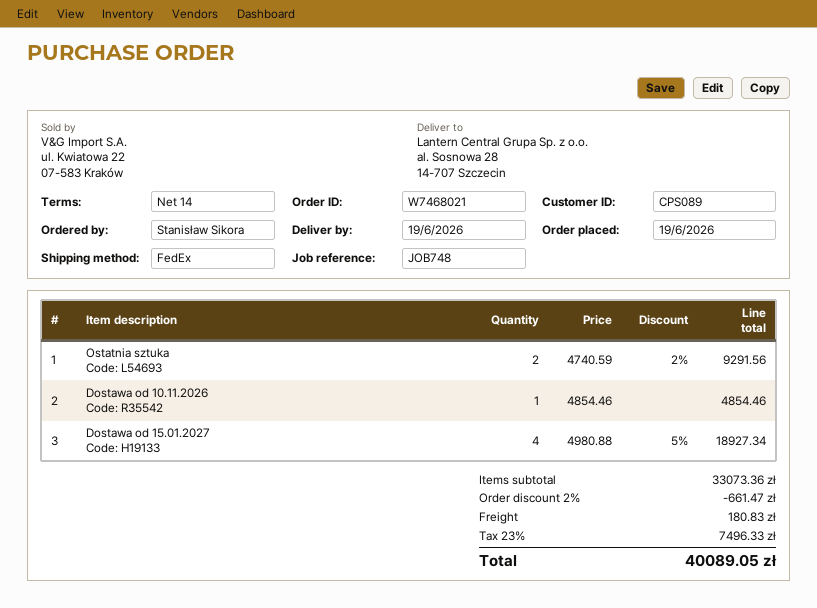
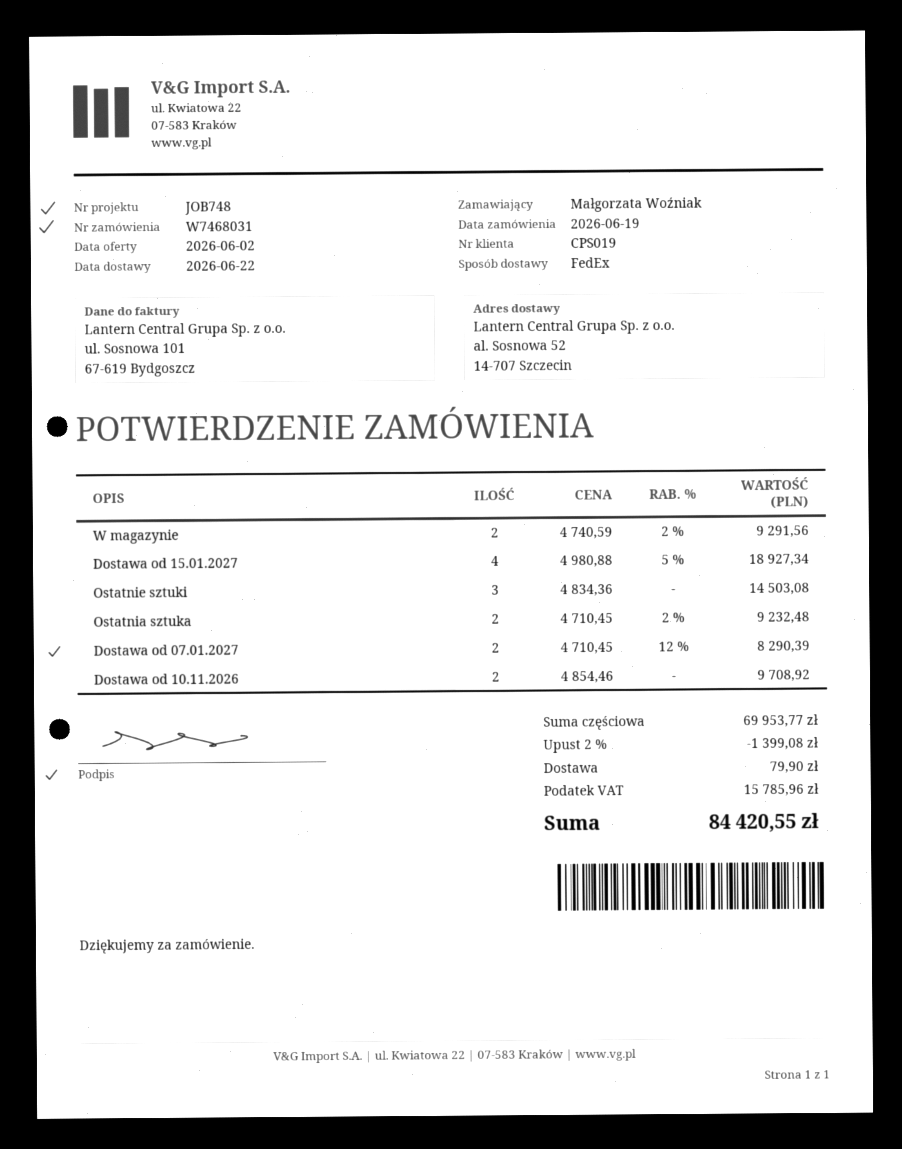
order number: W7468021 -> W7468031
delivery date: 2026-06-19 -> 2026-06-22
customer number: CPS089 -> CPS019
ordered by: Stanisław Sikora -> Małgorzata Woźniak
ship to: al. Sosnowa 28, 14-707 Szczecin -> al. Sosnowa 52, 14-707 Szczecin
Ostatnia sztuka: 2 x 4740.59 - 2% = 9291.56 -> 2 x 4710.45 - 2% = 9232.48
Dostawa od 10.11.2026: 1 x 4854.46 = 4854.46 -> 2 x 4854.46 = 9708.92
W magazynie: none -> 2 x 4740.59 - 2% = 9291.56
Ostatnie sztuki: none -> 3 x 4834.36 = 14503.08
Dostawa od 07.01.2027: none -> 2 x 4710.45 - 12% = 8290.39
subtotal: 33073.36 -> 69953.77
discount: 2% = 661.47 -> 2% = 1399.08
shipping: 180.83 -> 79.90
tax: 7496.33 -> 15785.96
total: 40089.05 -> 84420.55

